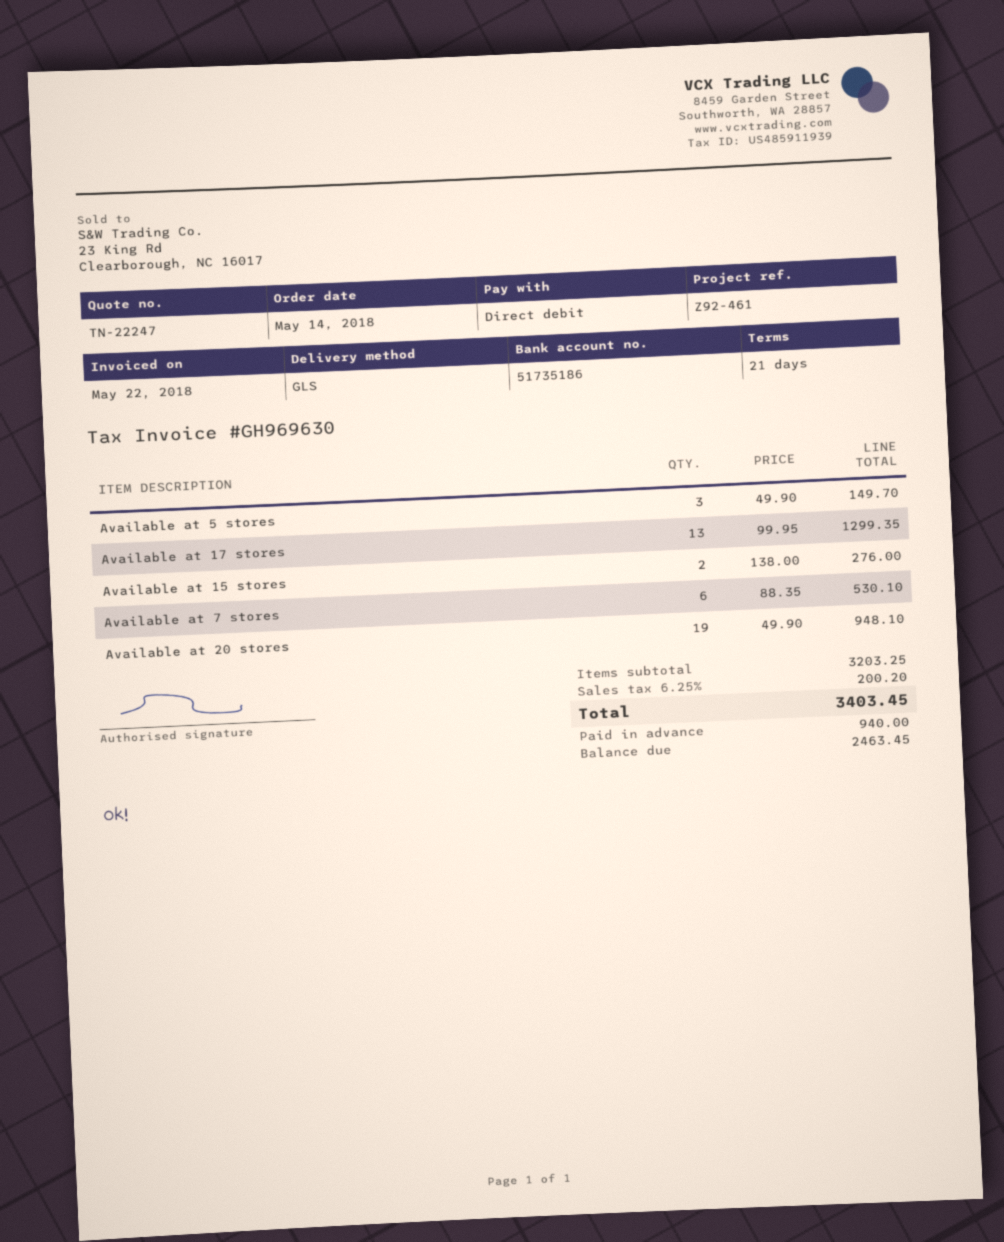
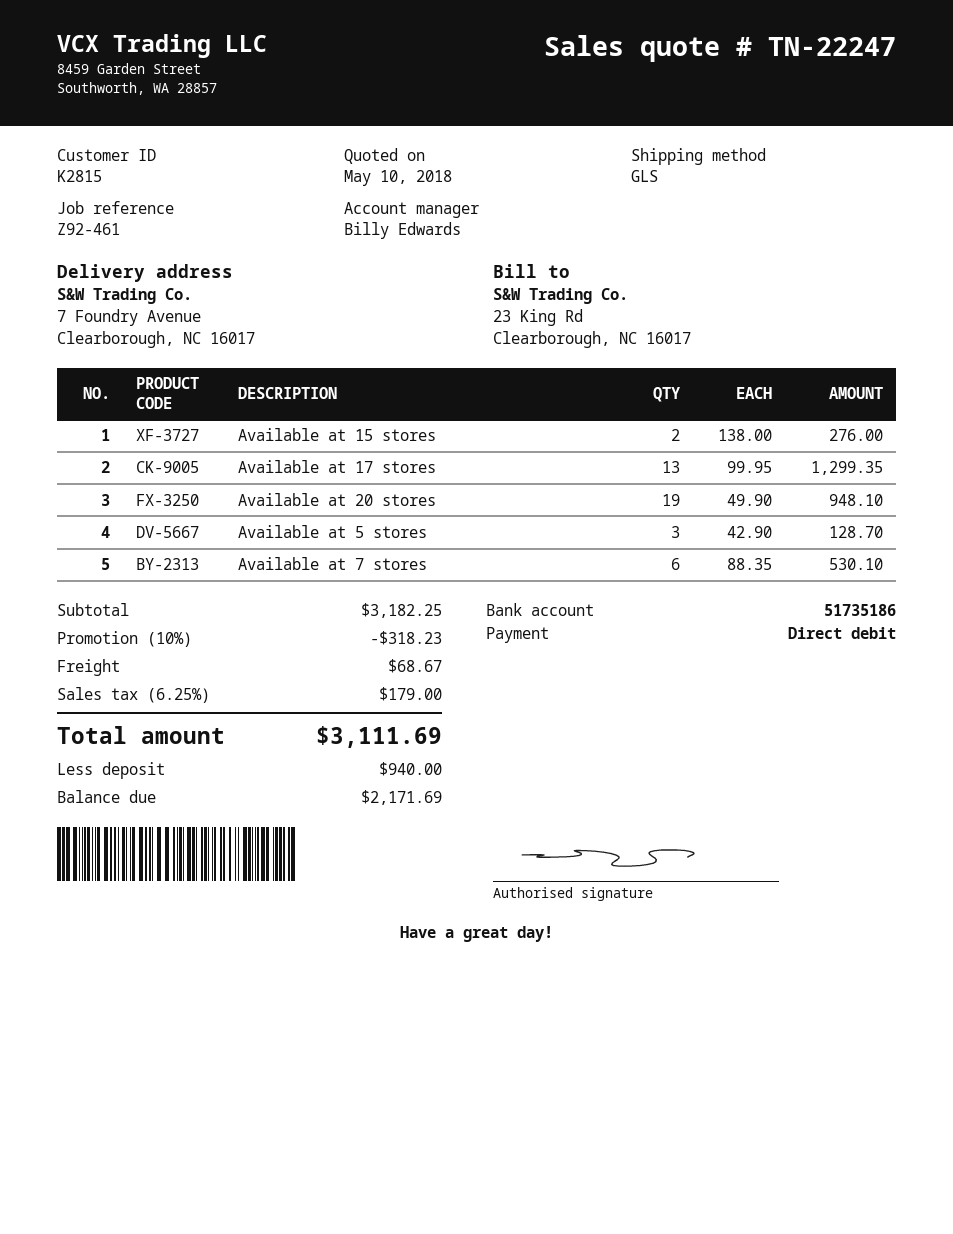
Available at 5 stores: 3 x 49.90 = 149.70 -> 3 x 42.90 = 128.70
subtotal: 3203.25 -> 3182.25
discount: none -> 10% = 318.23
shipping: none -> 68.67
tax: 6.25% = 200.20 -> 6.25% = 179.00
total: 3403.45 -> 3111.69
balance: 2463.45 -> 2171.69

